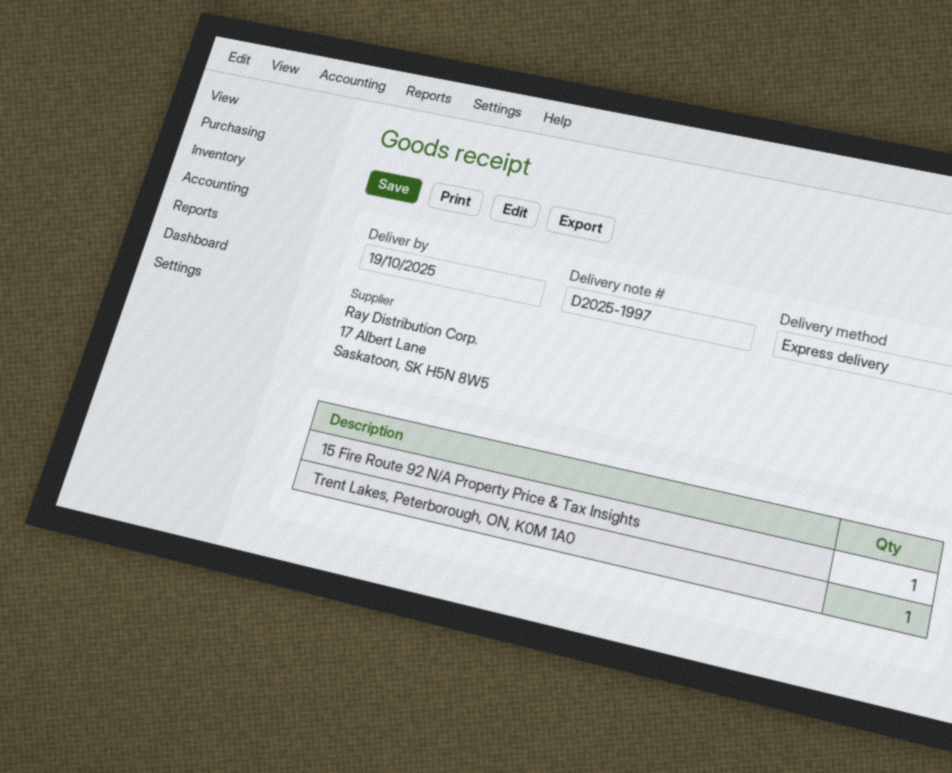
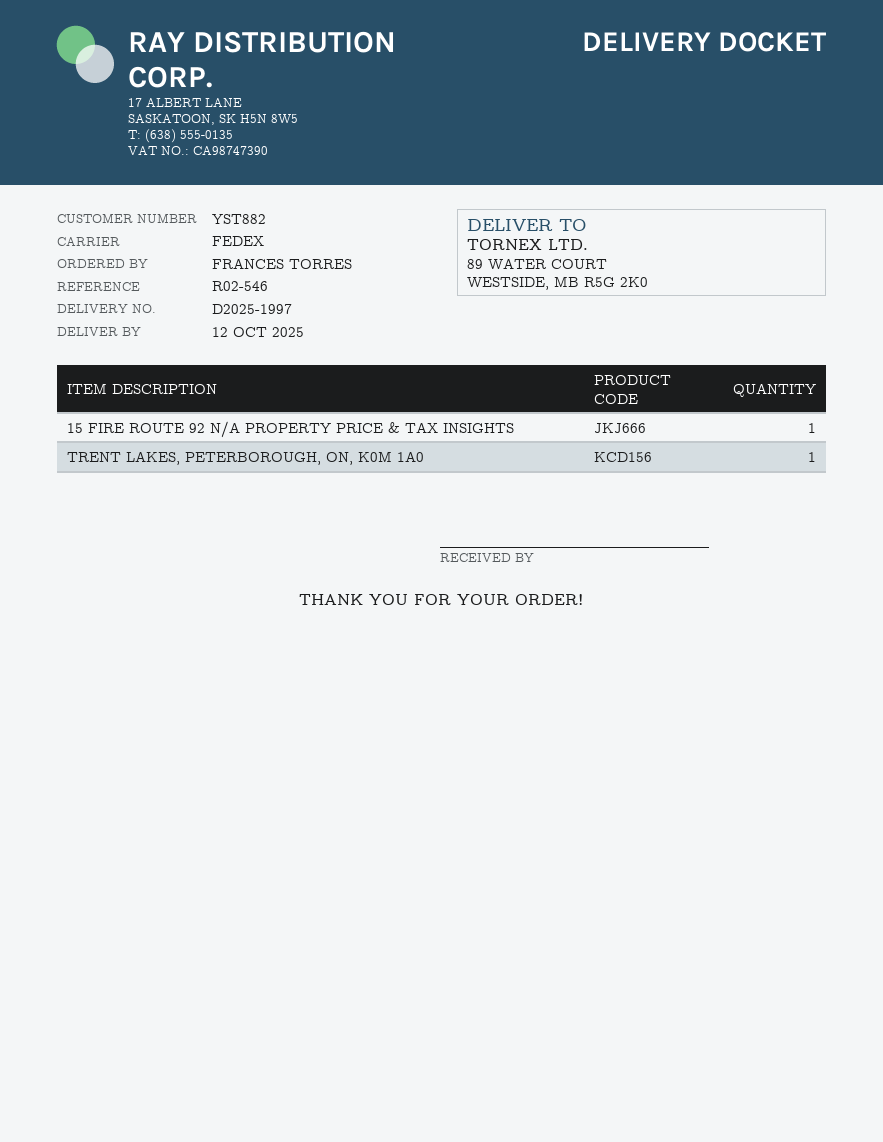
delivery date: 2025-10-19 -> 2025-10-12
shipping method: express -> FedEx

